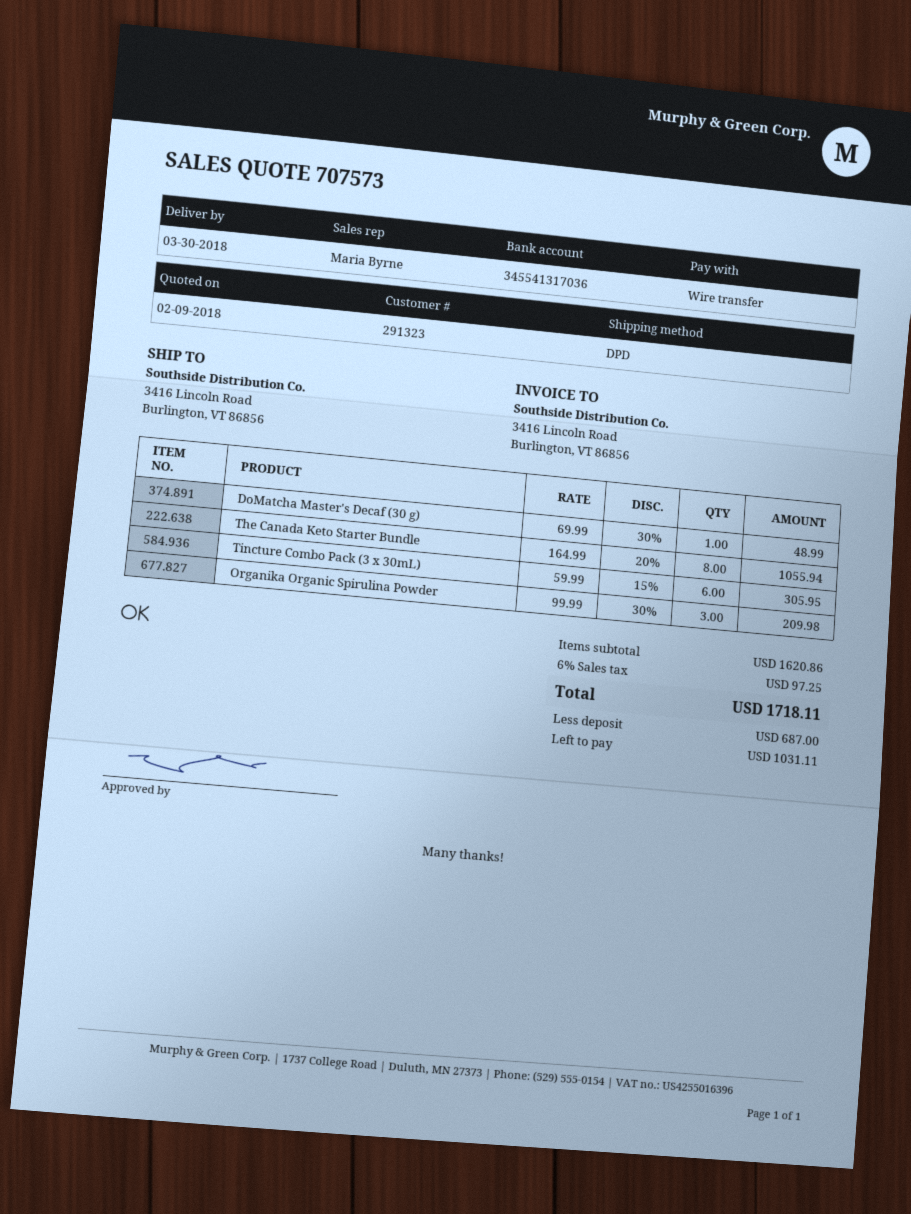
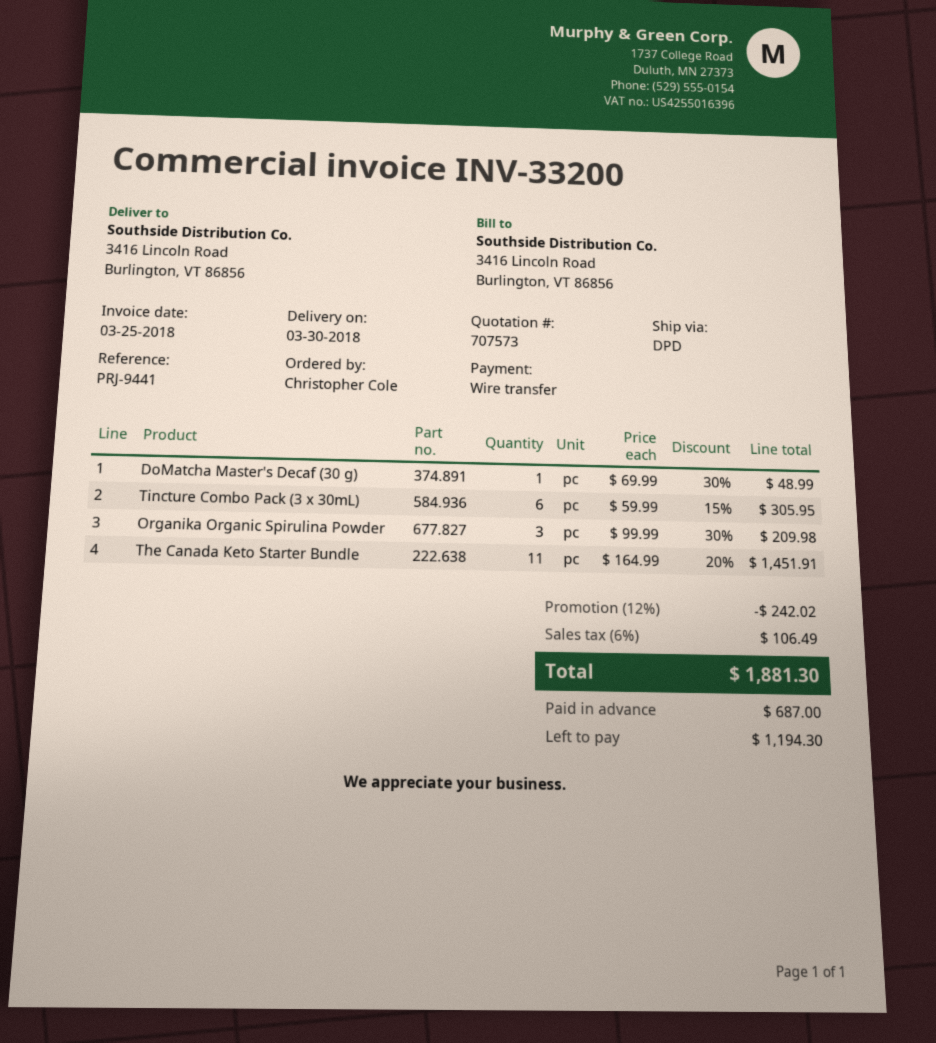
The Canada Keto Starter Bundle: 8 x 164.99 - 20% = 1055.94 -> 11 x 164.99 - 20% = 1451.91
discount: none -> 12% = 242.02
tax: 6% = 97.25 -> 6% = 106.49
total: 1718.11 -> 1881.30
balance: 1031.11 -> 1194.30

